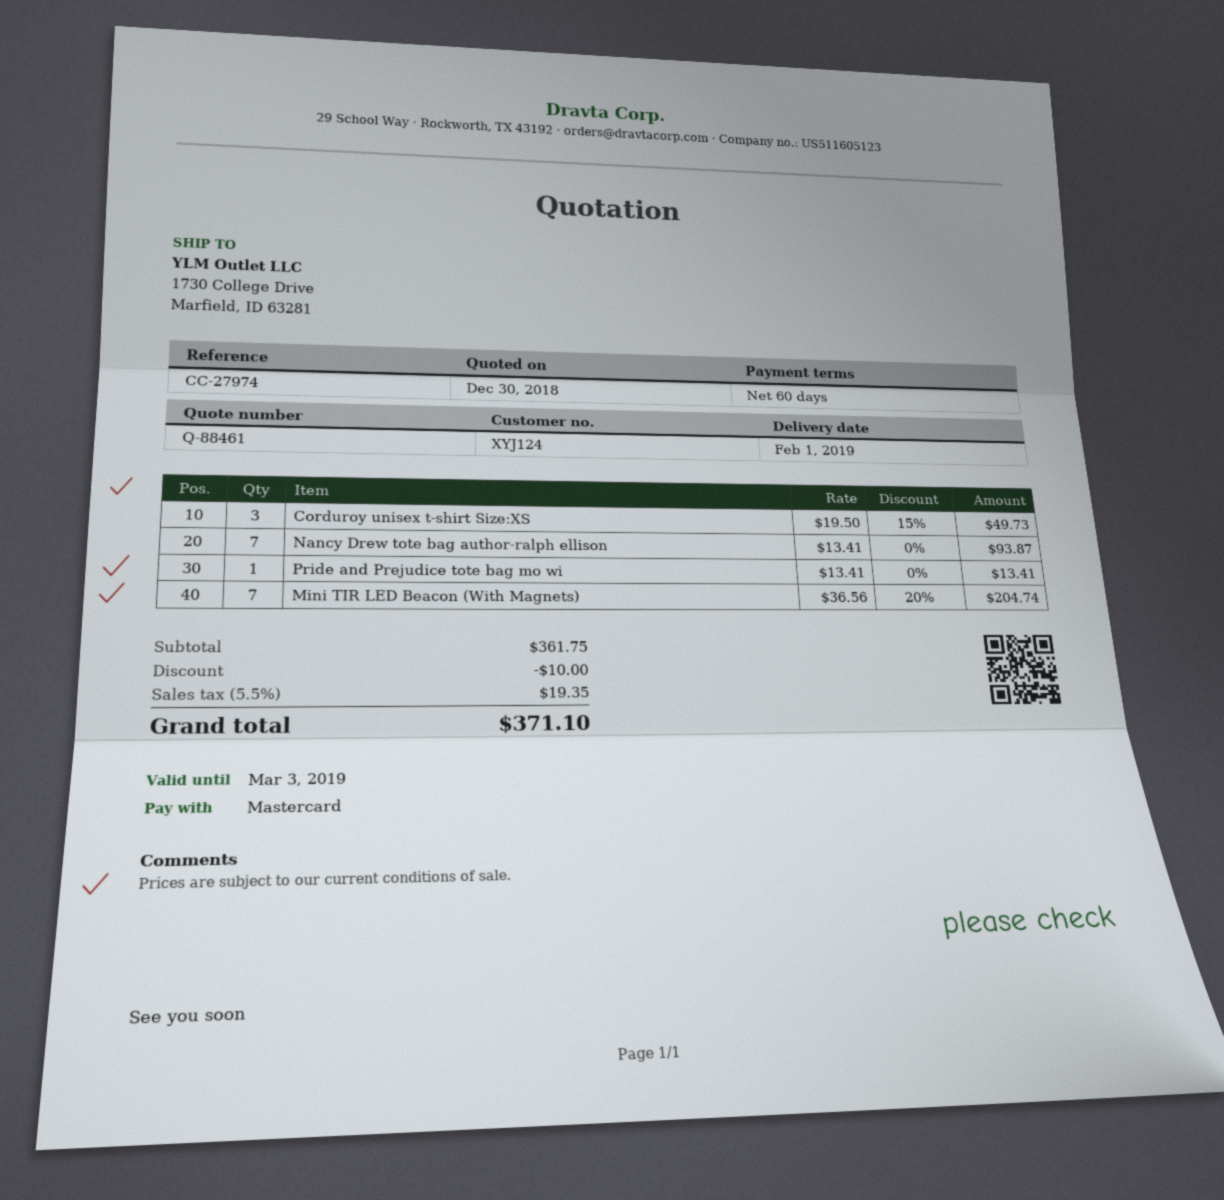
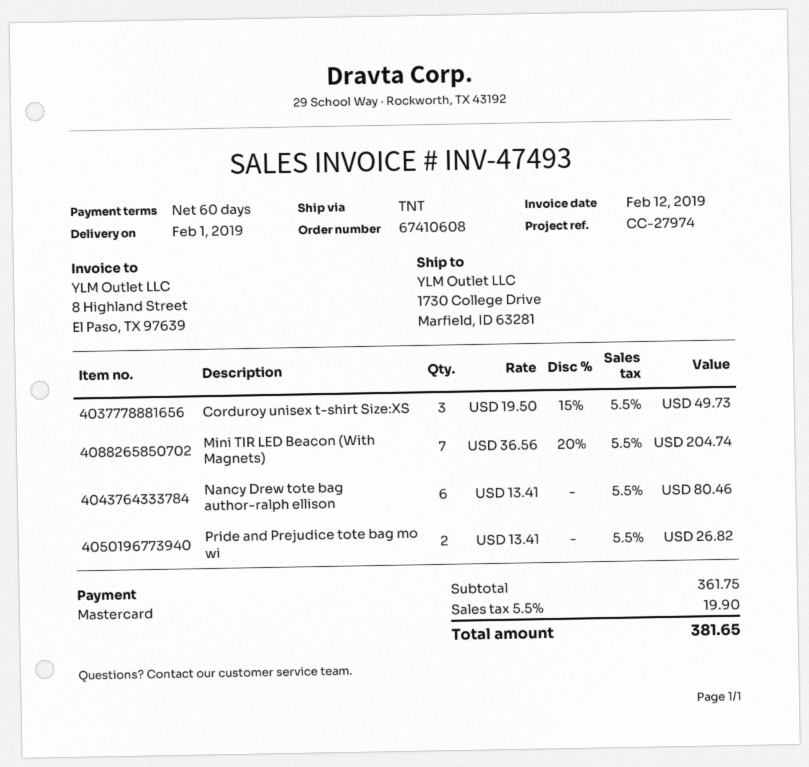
Nancy Drew tote bag author-ralph ellison: 7 x 13.41 = 93.87 -> 6 x 13.41 = 80.46
Pride and Prejudice tote bag mo wi: 1 x 13.41 = 13.41 -> 2 x 13.41 = 26.82
discount: 10.00 -> none
tax: 5.5% = 19.35 -> 5.5% = 19.90
total: 371.10 -> 381.65

